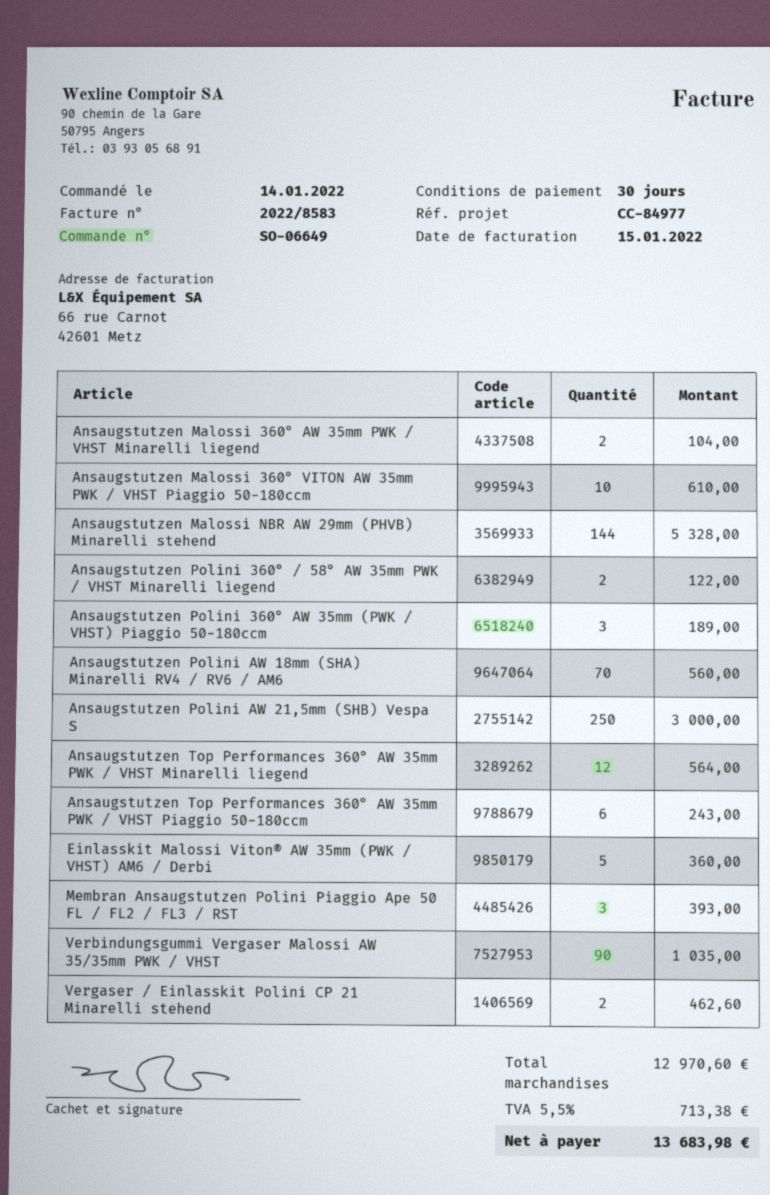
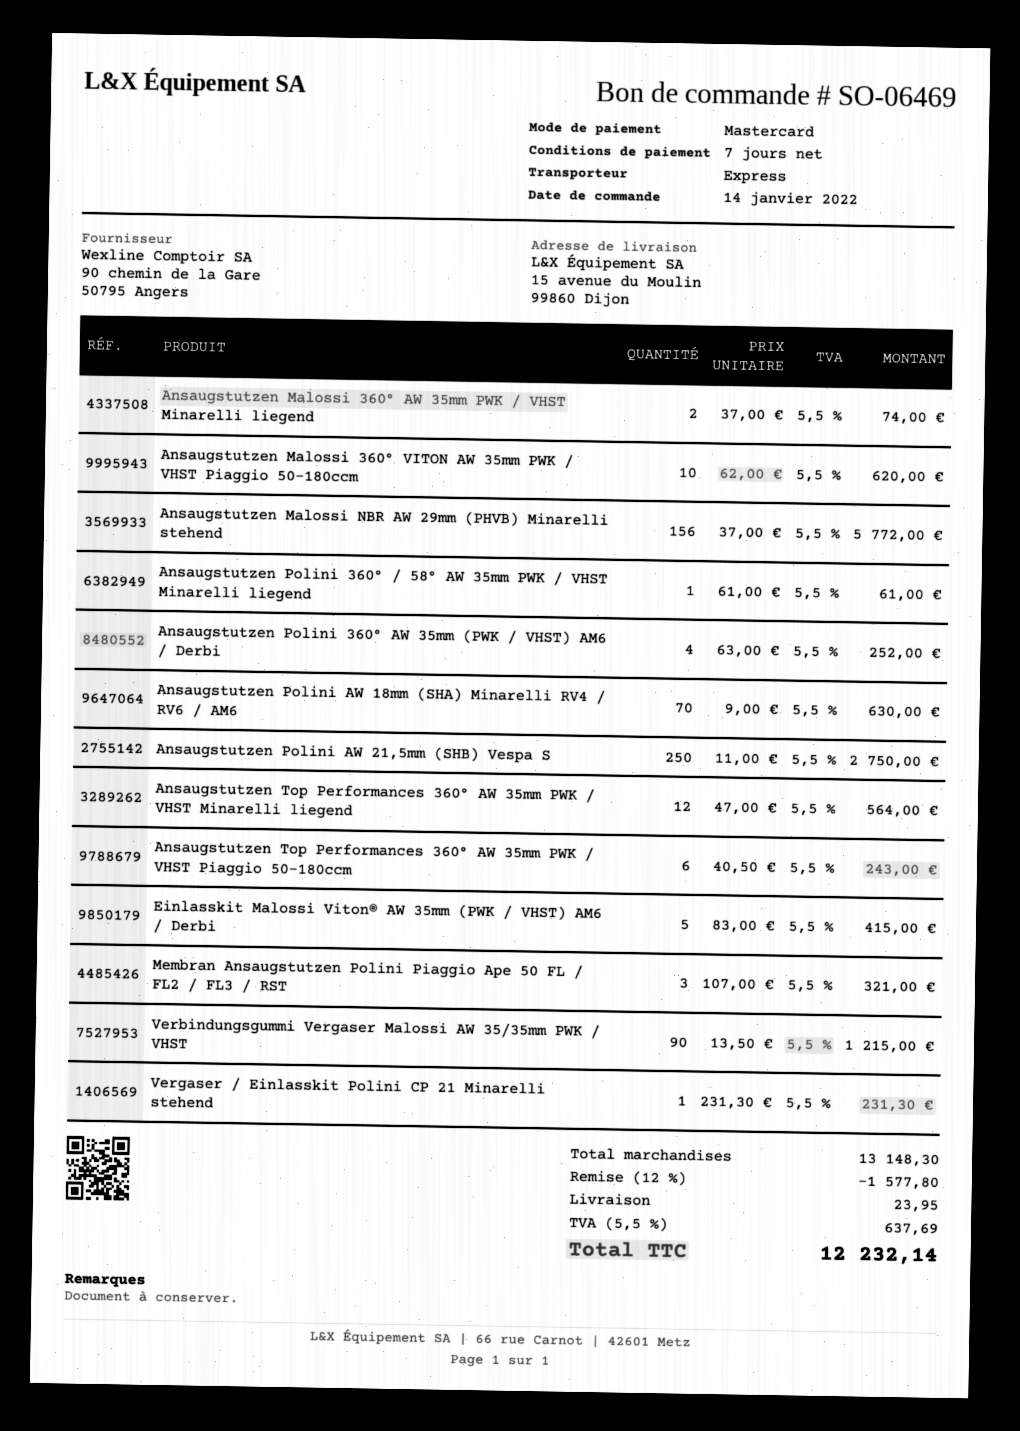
order number: SO-06649 -> SO-06469
payment terms: 30 days -> 7 days
Ansaugstutzen Malossi 360° AW 35mm PWK / VHST Minarelli liegend: 2 for 104.00 -> 2 for 74.00
Ansaugstutzen Malossi 360° VITON AW 35mm PWK / VHST Piaggio 50-180ccm: 10 for 610.00 -> 10 for 620.00
Ansaugstutzen Malossi NBR AW 29mm (PHVB) Minarelli stehend: 144 for 5328.00 -> 156 for 5772.00
Ansaugstutzen Polini 360° / 58° AW 35mm PWK / VHST Minarelli liegend: 2 for 122.00 -> 1 for 61.00
Ansaugstutzen Polini 360° AW 35mm (PWK / VHST) Piaggio 50-180ccm: 3 for 189.00 -> none
Ansaugstutzen Polini AW 18mm (SHA) Minarelli RV4 / RV6 / AM6: 70 for 560.00 -> 70 for 630.00
Ansaugstutzen Polini AW 21,5mm (SHB) Vespa S: 250 for 3000.00 -> 250 for 2750.00
Einlasskit Malossi Viton® AW 35mm (PWK / VHST) AM6 / Derbi: 5 for 360.00 -> 5 for 415.00
Membran Ansaugstutzen Polini Piaggio Ape 50 FL / FL2 / FL3 / RST: 3 for 393.00 -> 3 for 321.00
Verbindungsgummi Vergaser Malossi AW 35/35mm PWK / VHST: 90 for 1035.00 -> 90 for 1215.00
Vergaser / Einlasskit Polini CP 21 Minarelli stehend: 2 for 462.60 -> 1 for 231.30
Ansaugstutzen Polini 360° AW 35mm (PWK / VHST) AM6 / Derbi: none -> 4 for 252.00
subtotal: 12970.60 -> 13148.30
discount: none -> 12% = 1577.80
shipping: none -> 23.95
tax: 5.5% = 713.38 -> 5.5% = 637.69
total: 13683.98 -> 12232.14

